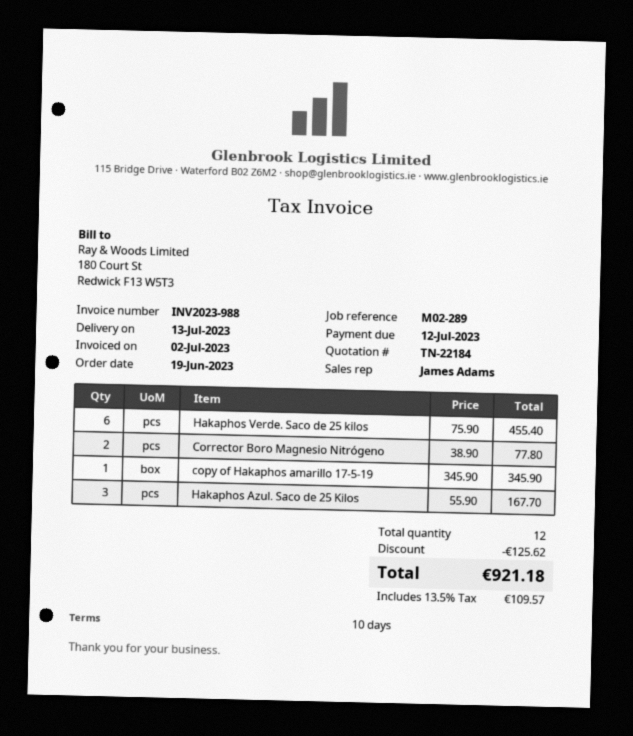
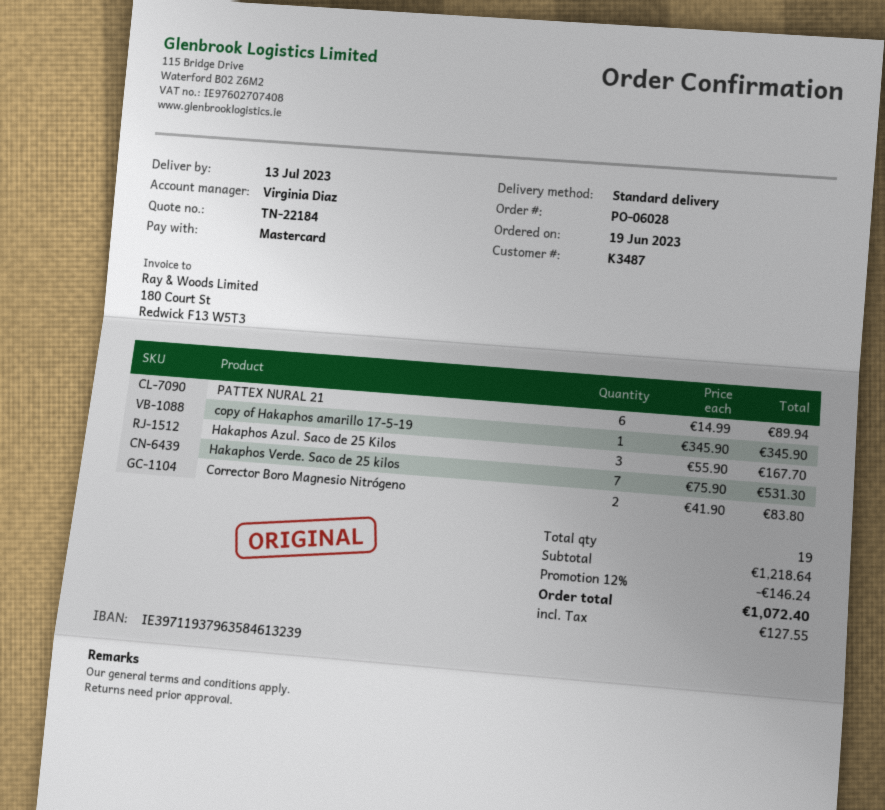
sales rep: James Adams -> Virginia Diaz
Hakaphos Verde. Saco de 25 kilos: 6 x 75.90 = 455.40 -> 7 x 75.90 = 531.30
Corrector Boro Magnesio Nitrógeno: 2 x 38.90 = 77.80 -> 2 x 41.90 = 83.80
PATTEX NURAL 21: none -> 6 x 14.99 = 89.94
total quantity: 12 -> 19
discount: 125.62 -> 146.24
tax: 109.57 -> 127.55
total: 921.18 -> 1072.40

